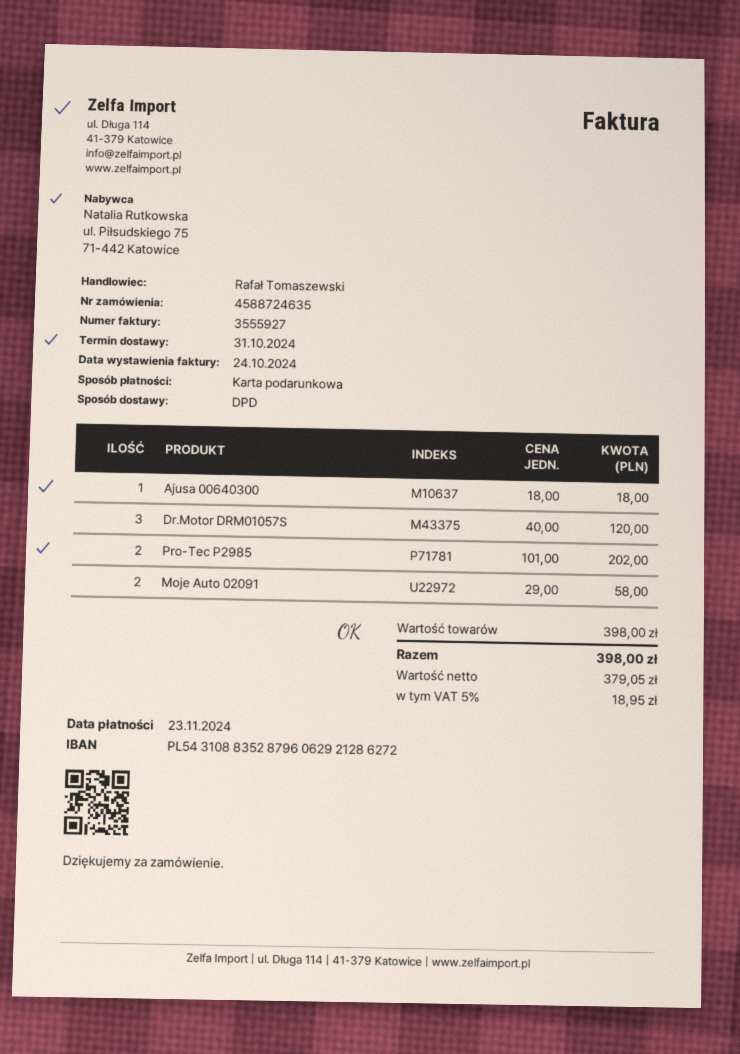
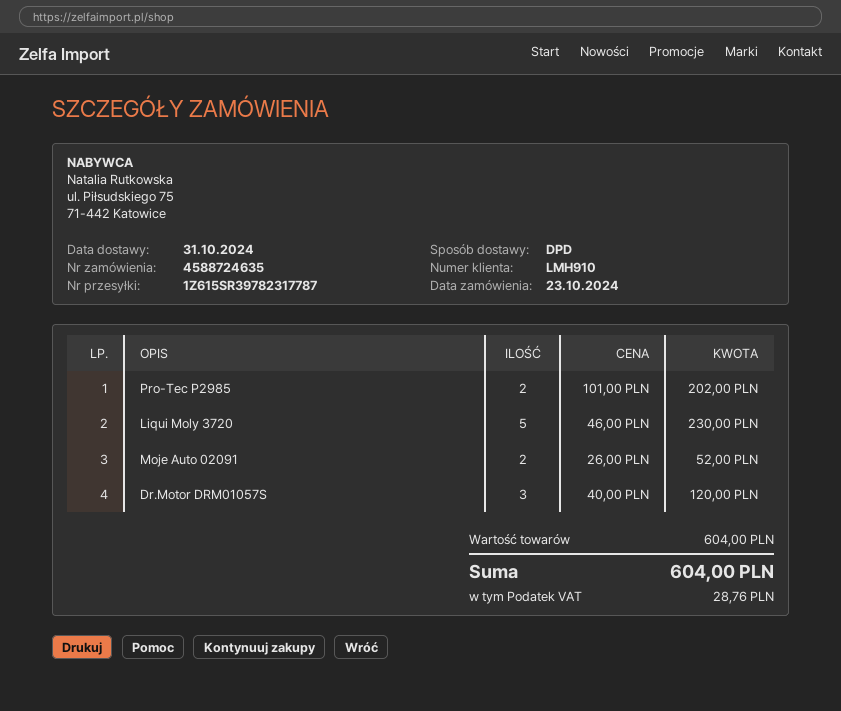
Ajusa 00640300: 1 x 18.00 = 18.00 -> none
Moje Auto 02091: 2 x 29.00 = 58.00 -> 2 x 26.00 = 52.00
Liqui Moly 3720: none -> 5 x 46.00 = 230.00
subtotal: 398.00 -> 604.00
tax: 18.95 -> 28.76
total: 398.00 -> 604.00

